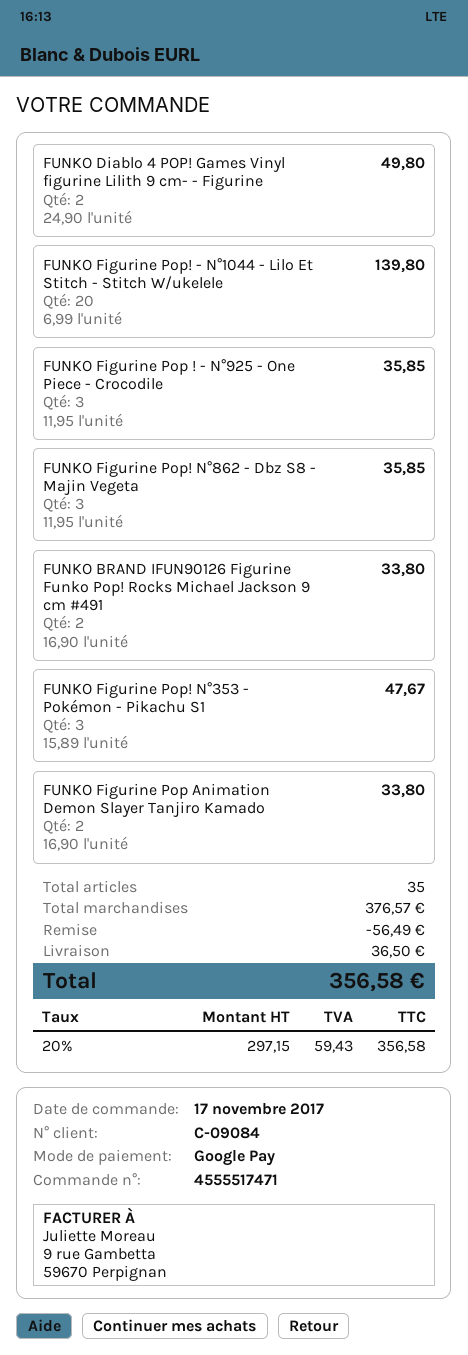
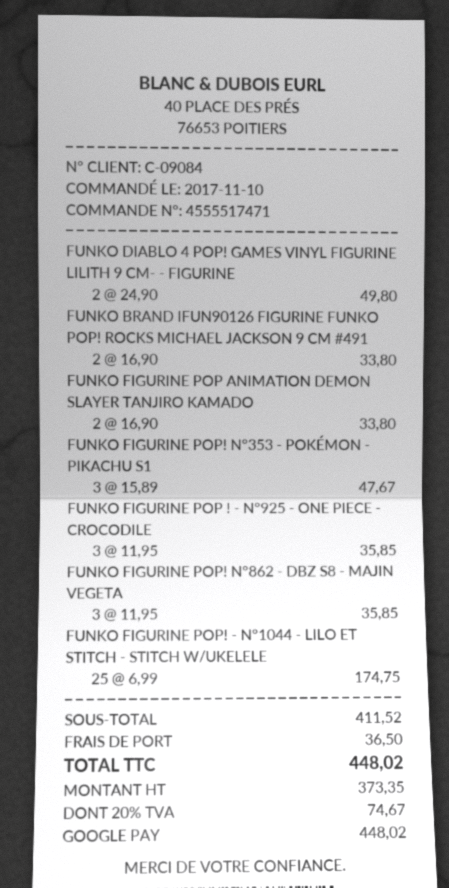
order date: 2017-11-17 -> 2017-11-10
FUNKO Figurine Pop! - N°1044 - Lilo Et Stitch - Stitch W/ukelele: 20 x 6.99 = 139.80 -> 25 x 6.99 = 174.75
subtotal: 376.57 -> 411.52
discount: 56.49 -> none
net: 297.15 -> 373.35
tax: 20% = 59.43 -> 20% = 74.67
total: 356.58 -> 448.02

